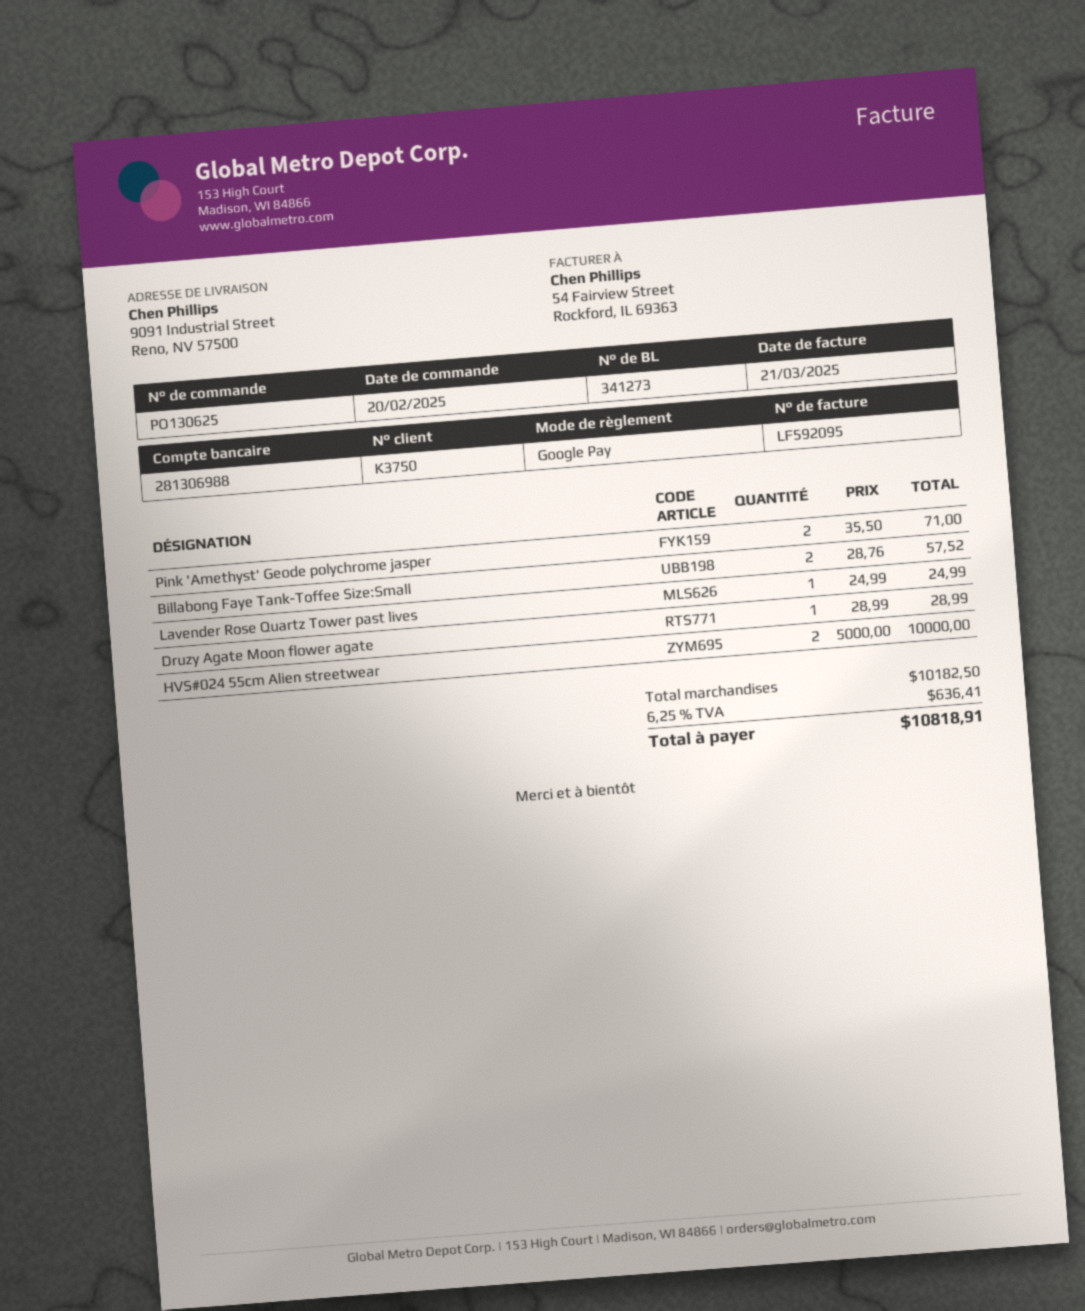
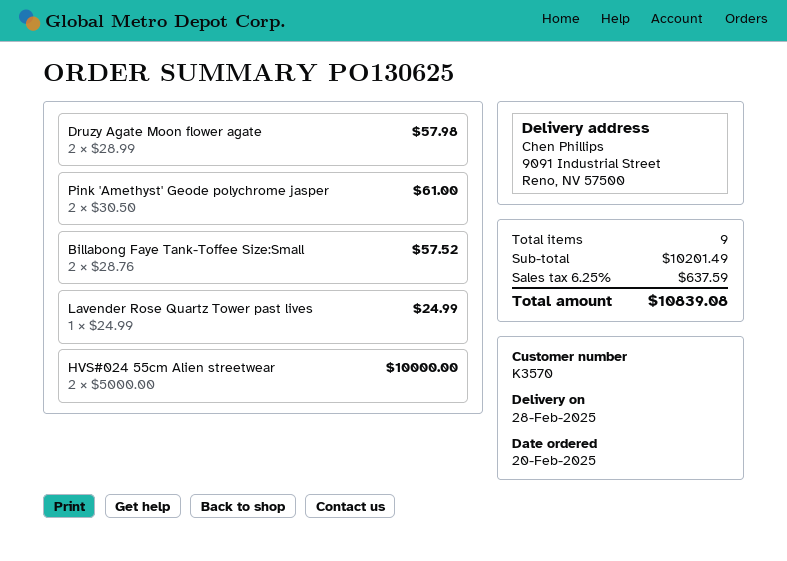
customer number: K3750 -> K3570
Pink 'Amethyst' Geode polychrome jasper: 2 x 35.50 = 71.00 -> 2 x 30.50 = 61.00
Druzy Agate Moon flower agate: 1 x 28.99 = 28.99 -> 2 x 28.99 = 57.98
subtotal: 10182.50 -> 10201.49
tax: 6.25% = 636.41 -> 6.25% = 637.59
total: 10818.91 -> 10839.08

